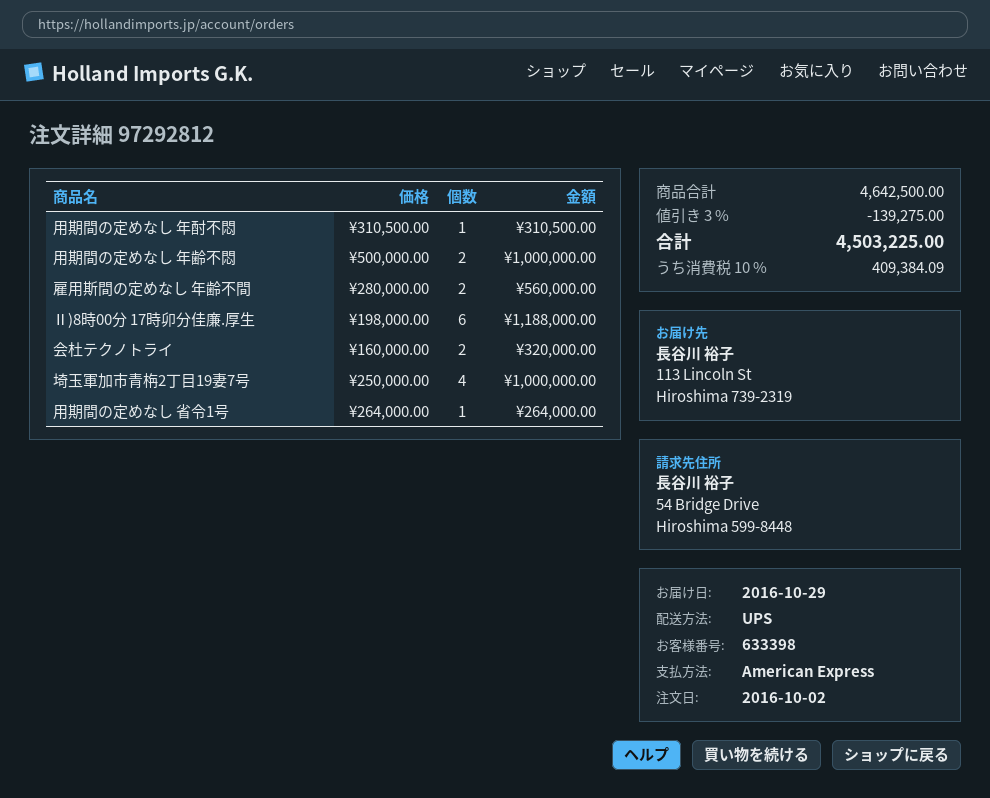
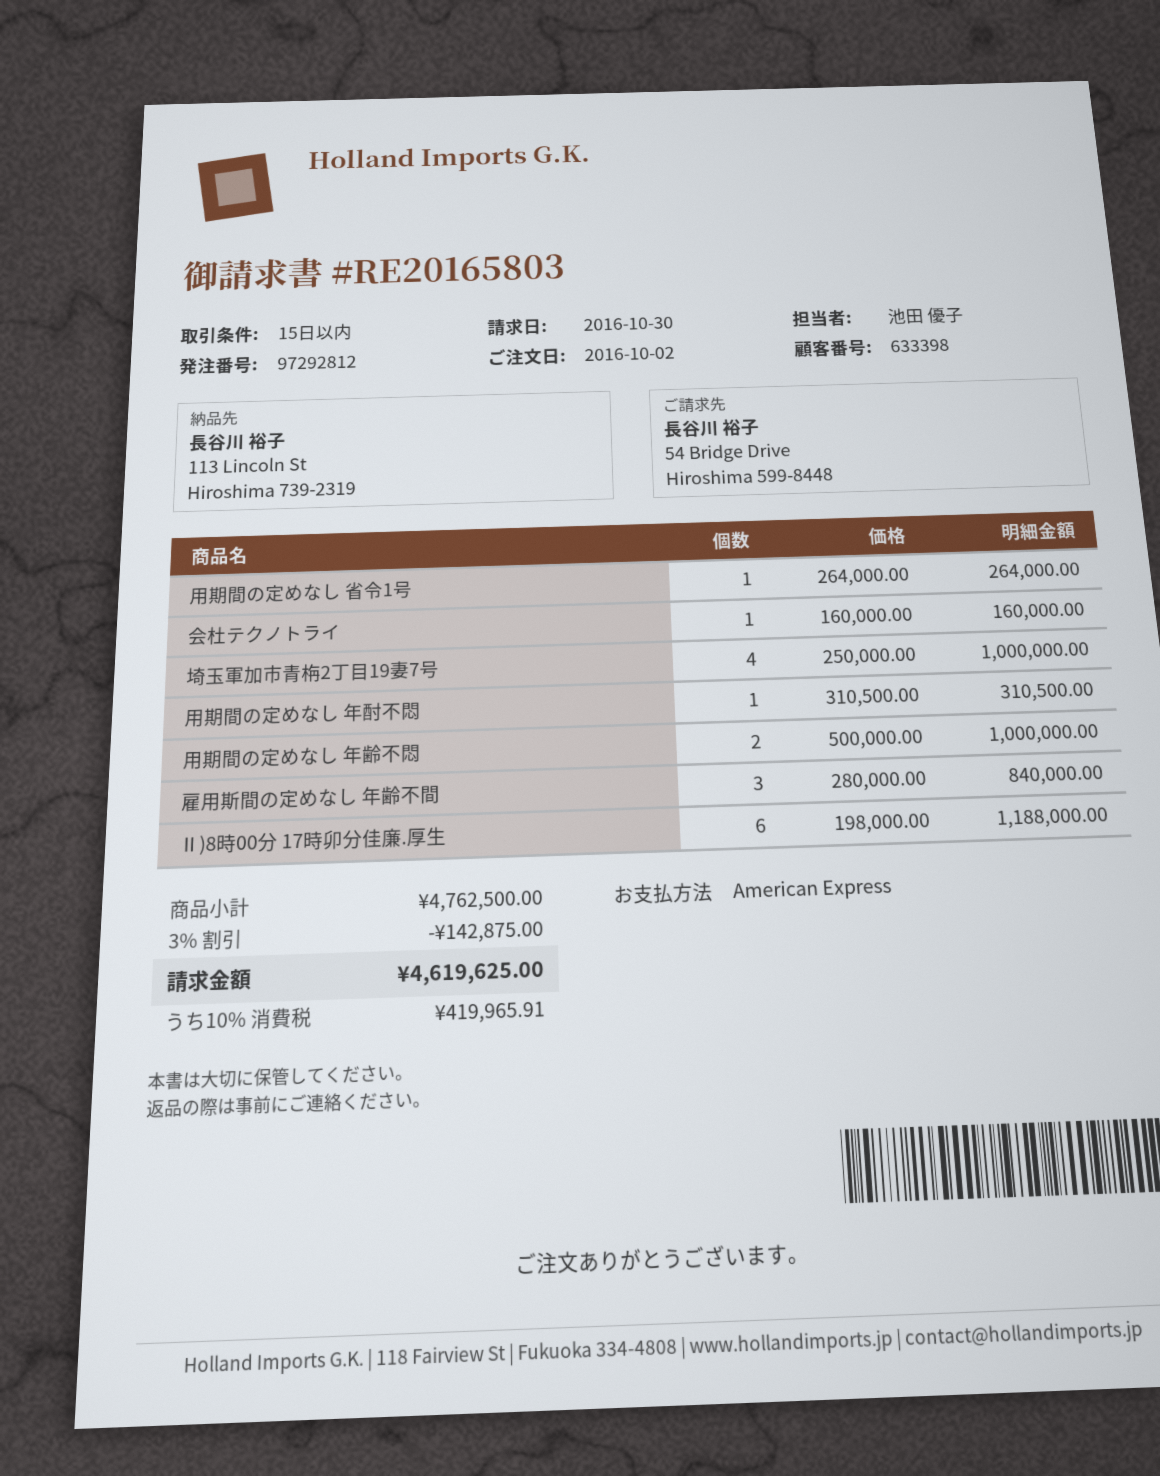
雇用斯間の定めなし 年齢不間: 2 x 280000.00 = 560000.00 -> 3 x 280000.00 = 840000.00
会杜テクノトライ: 2 x 160000.00 = 320000.00 -> 1 x 160000.00 = 160000.00
subtotal: 4642500.00 -> 4762500.00
discount: 3% = 139275.00 -> 3% = 142875.00
tax: 10% = 409384.09 -> 10% = 419965.91
total: 4503225.00 -> 4619625.00

